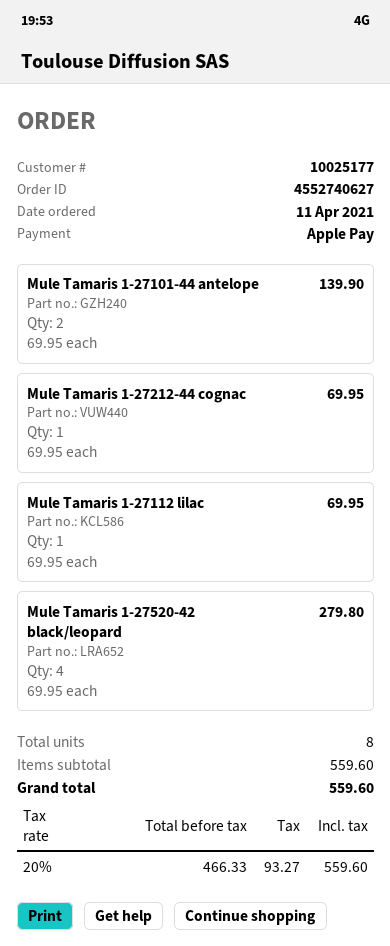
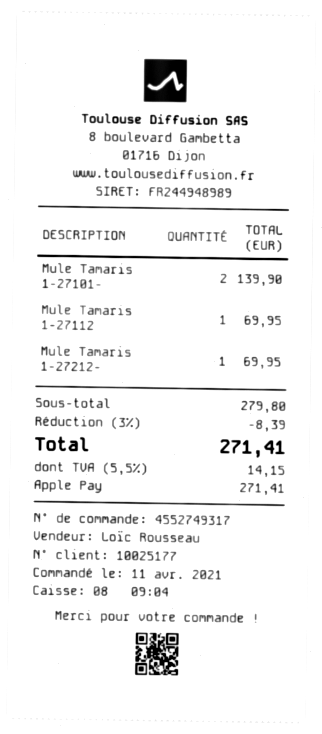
order number: 4552740627 -> 4552749317
Mule Tamaris 1-27520-42 black/leopard: 4 for 279.80 -> none
subtotal: 559.60 -> 279.80
discount: none -> 3% = 8.39
tax: 20% = 93.27 -> 5.5% = 14.15
total: 559.60 -> 271.41

